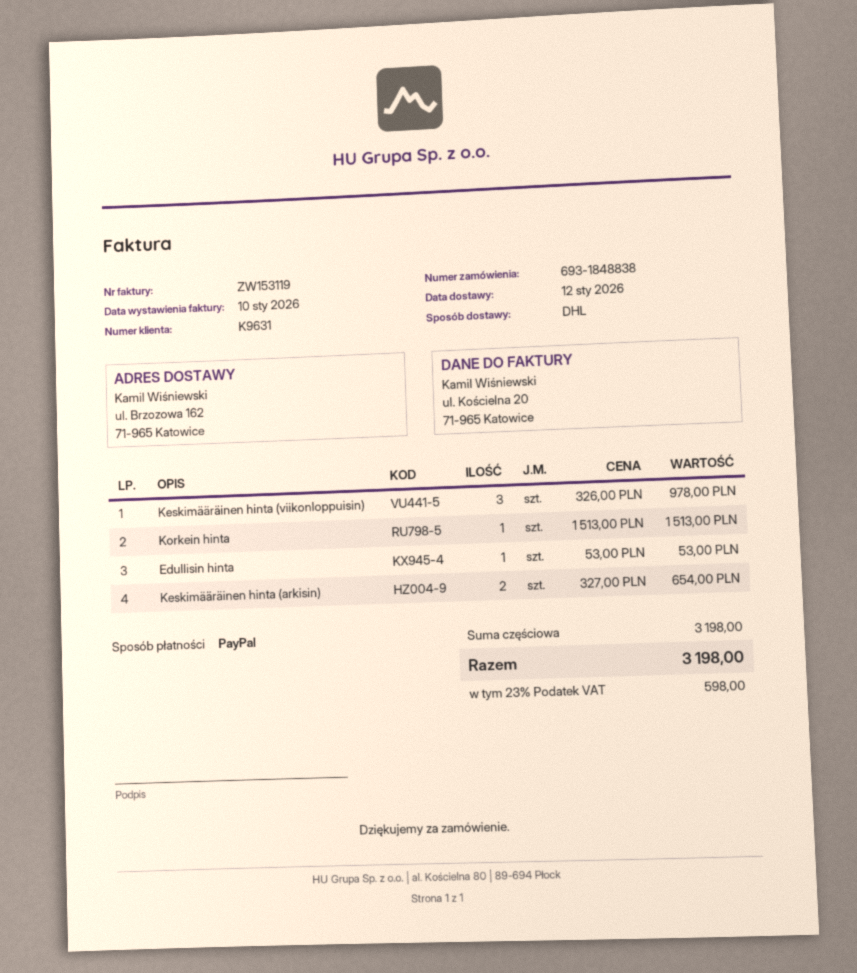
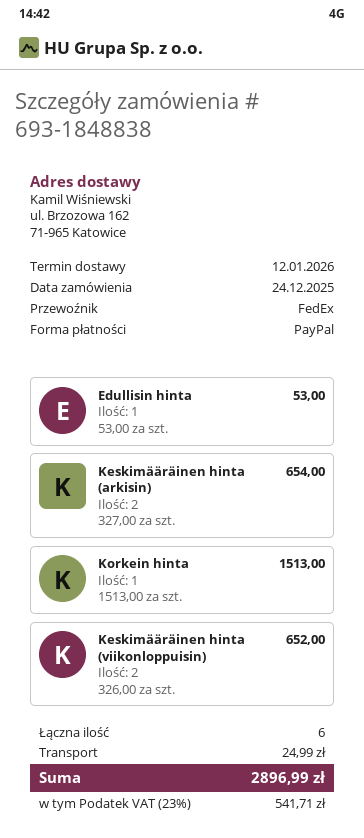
shipping method: DHL -> FedEx
Keskimääräinen hinta (viikonloppuisin): 3 x 326.00 = 978.00 -> 2 x 326.00 = 652.00
shipping: none -> 24.99
tax: 23% = 598.00 -> 23% = 541.71
total: 3198.00 -> 2896.99

